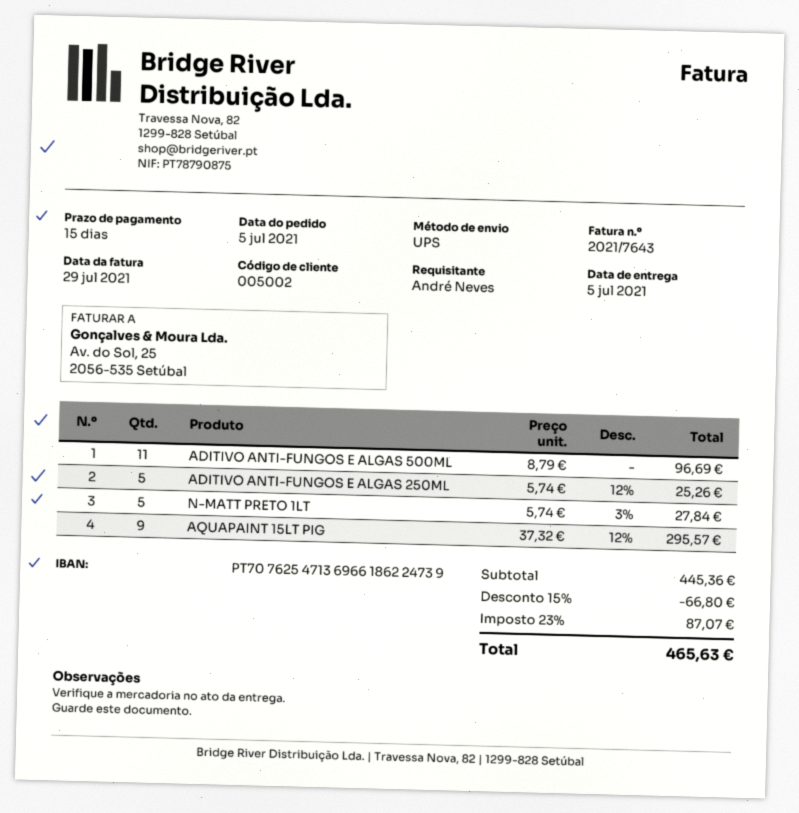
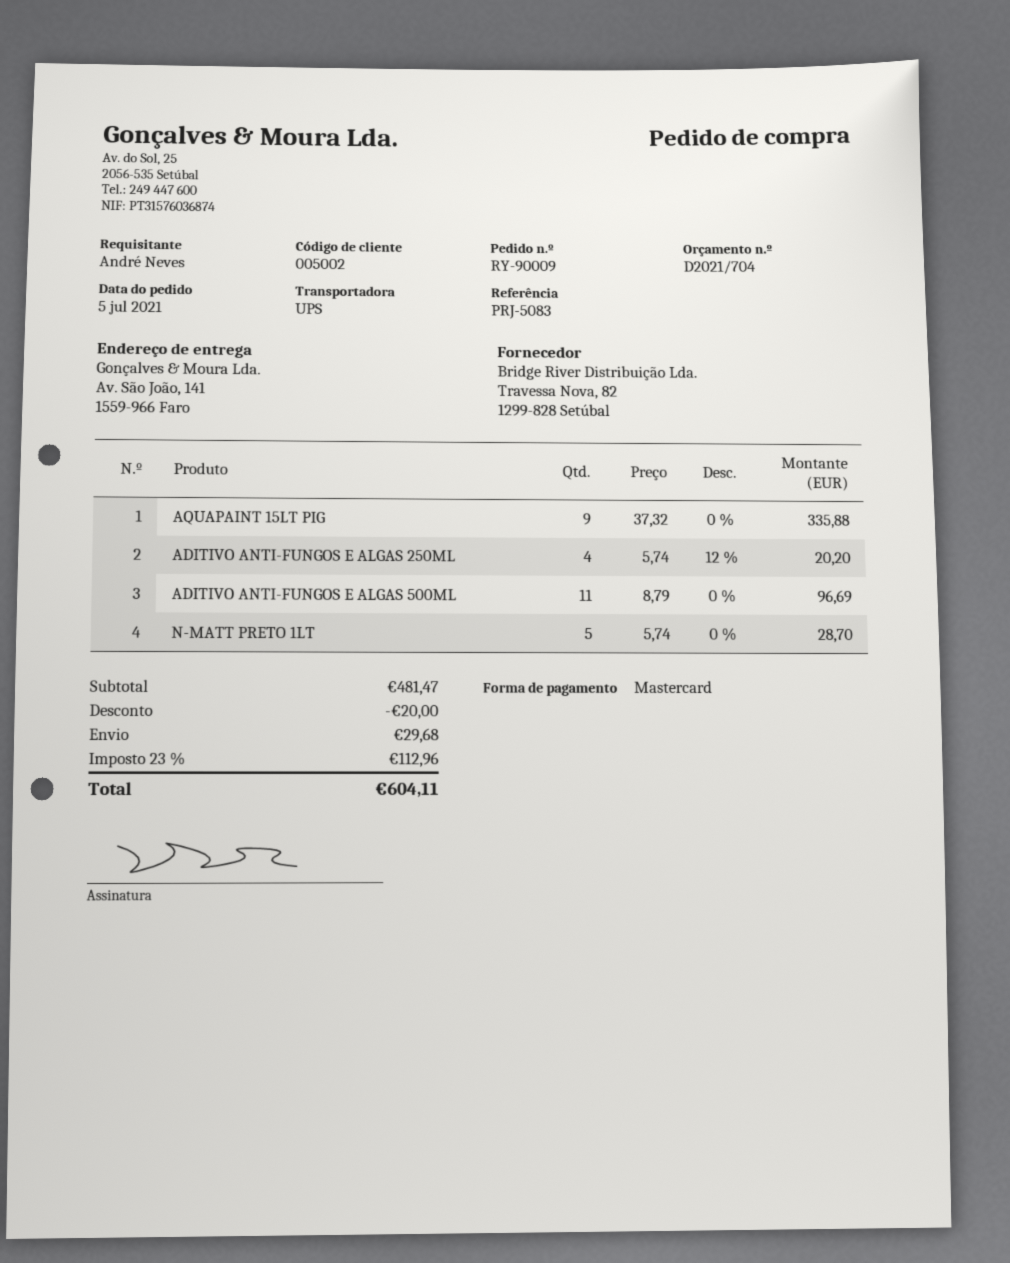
ADITIVO ANTI-FUNGOS E ALGAS 250ML: 5 x 5.74 - 12% = 25.26 -> 4 x 5.74 - 12% = 20.20
N-MATT PRETO 1LT: 5 x 5.74 - 3% = 27.84 -> 5 x 5.74 = 28.70
AQUAPAINT 15LT PIG: 9 x 37.32 - 12% = 295.57 -> 9 x 37.32 = 335.88
subtotal: 445.36 -> 481.47
discount: 66.80 -> 20.00
shipping: none -> 29.68
tax: 23% = 87.07 -> 23% = 112.96
total: 465.63 -> 604.11

